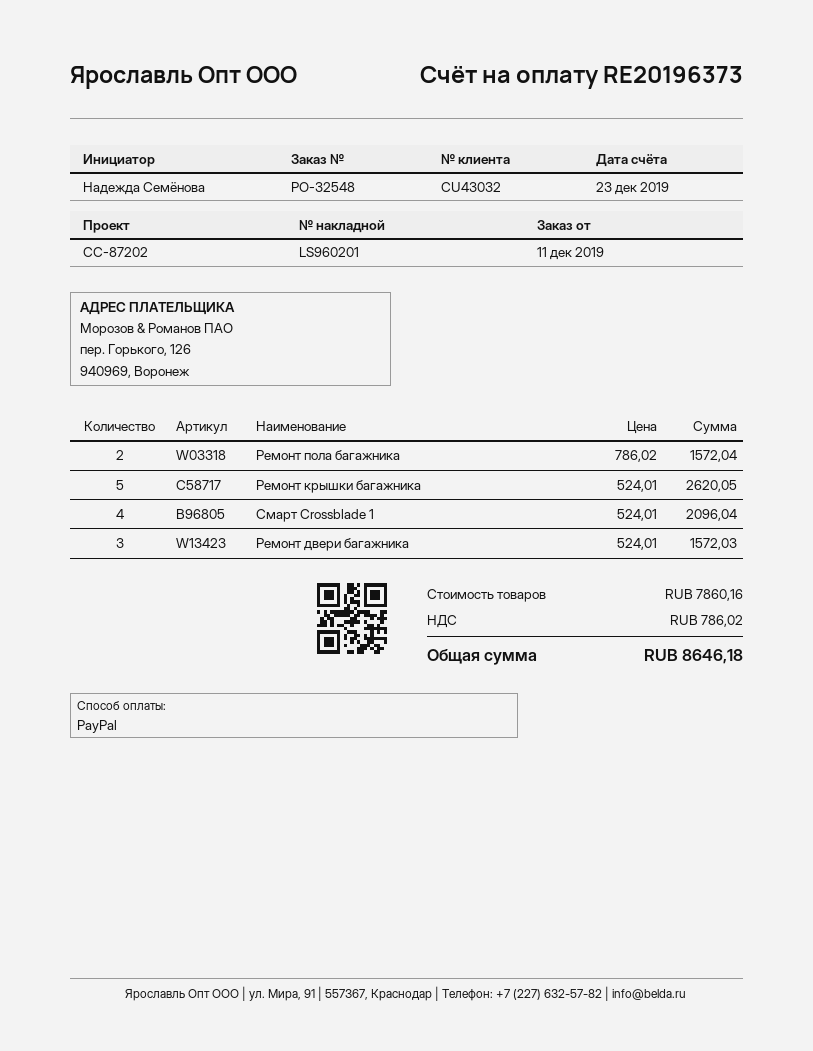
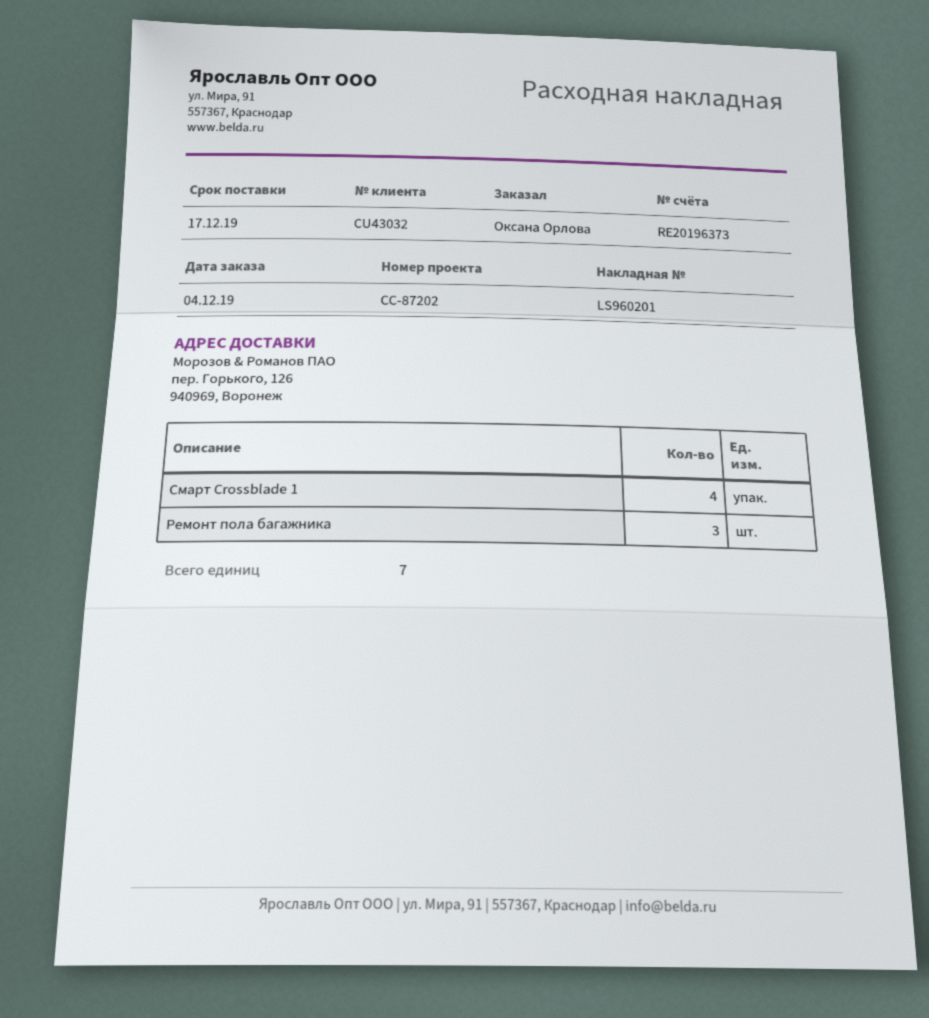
order date: 2019-12-11 -> 2019-12-04
ordered by: Надежда Семёнова -> Оксана Орлова
Ремонт пола багажника: 2 -> 3
Ремонт крышки багажника: 5 -> none
Ремонт двери багажника: 3 -> none

